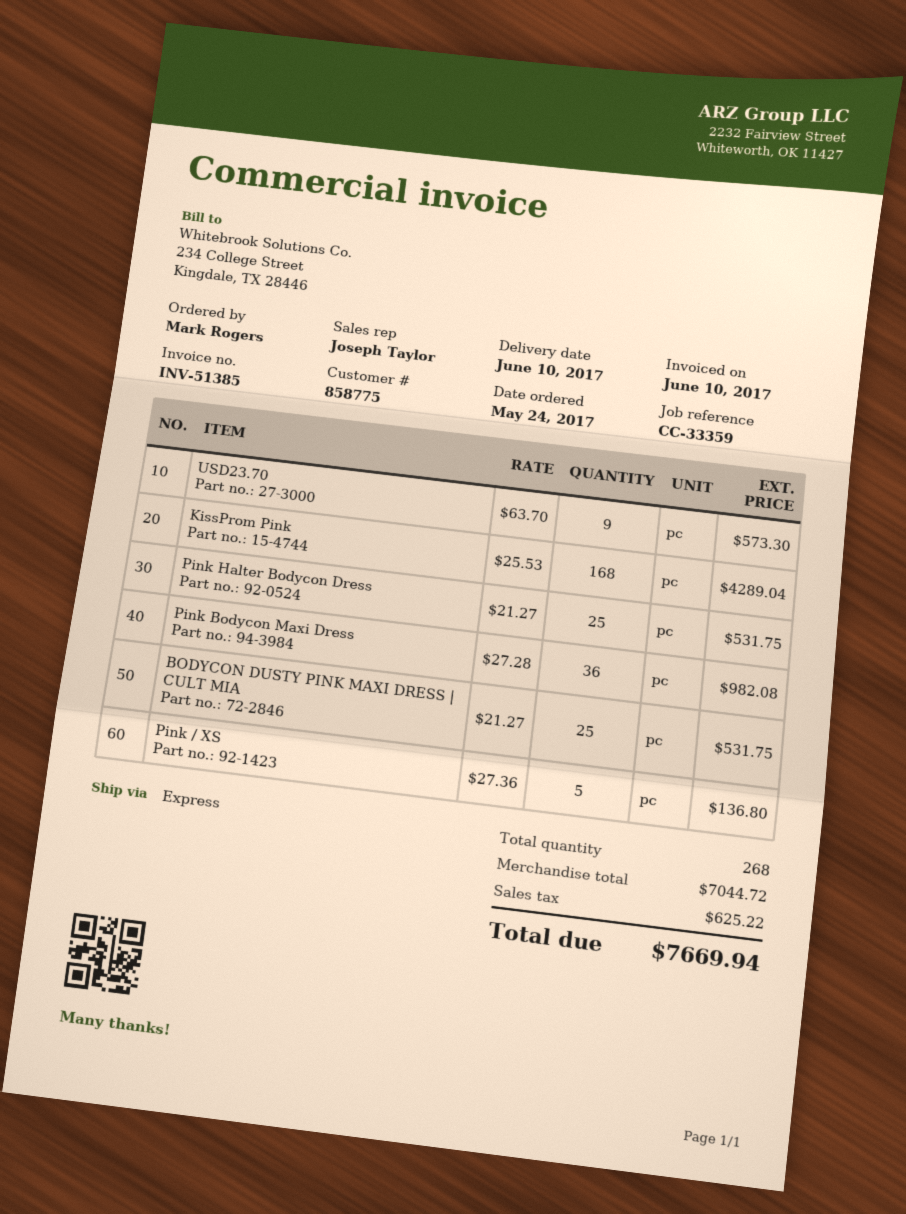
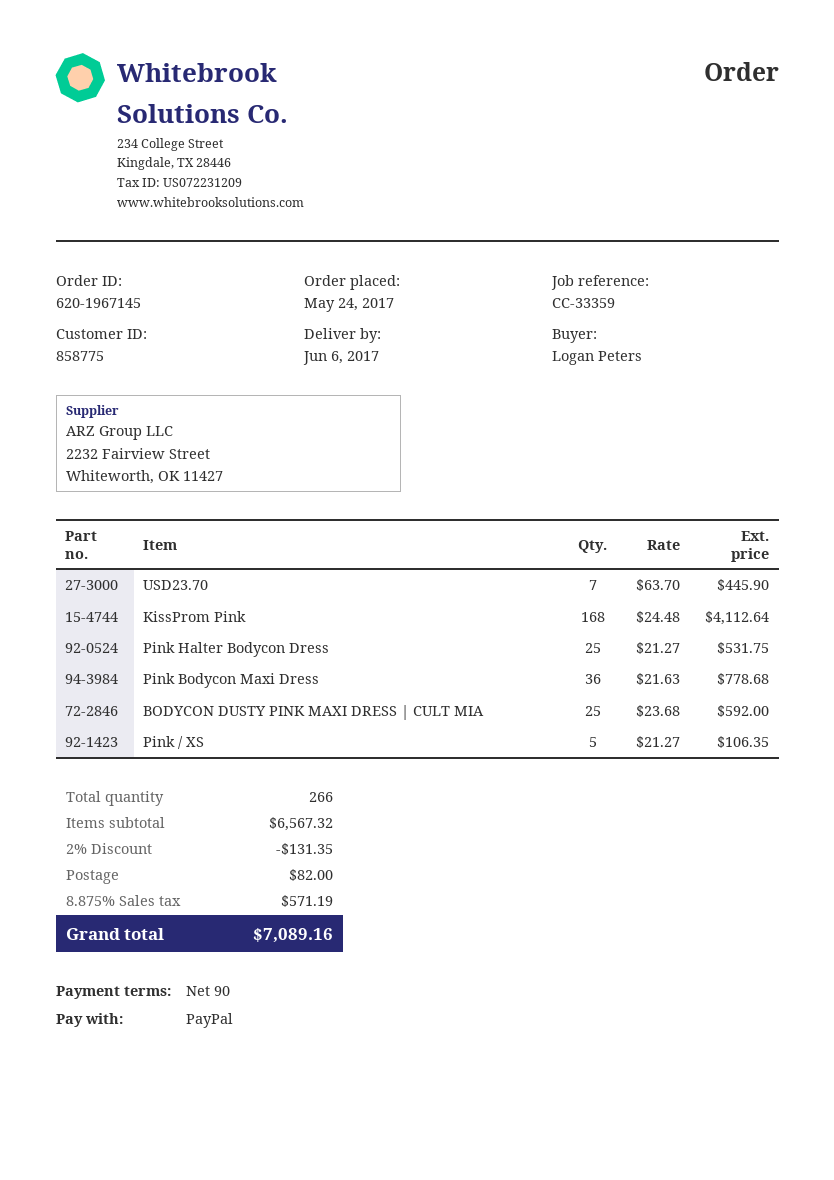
delivery date: 2017-06-10 -> 2017-06-06
ordered by: Mark Rogers -> Logan Peters
USD23.70: 9 x 63.70 = 573.30 -> 7 x 63.70 = 445.90
KissProm Pink: 168 x 25.53 = 4289.04 -> 168 x 24.48 = 4112.64
Pink Bodycon Maxi Dress: 36 x 27.28 = 982.08 -> 36 x 21.63 = 778.68
BODYCON DUSTY PINK MAXI DRESS | CULT MIA: 25 x 21.27 = 531.75 -> 25 x 23.68 = 592.00
Pink / XS: 5 x 27.36 = 136.80 -> 5 x 21.27 = 106.35
total quantity: 268 -> 266
subtotal: 7044.72 -> 6567.32
discount: none -> 2% = 131.35
shipping: none -> 82.00
tax: 625.22 -> 571.19
total: 7669.94 -> 7089.16

